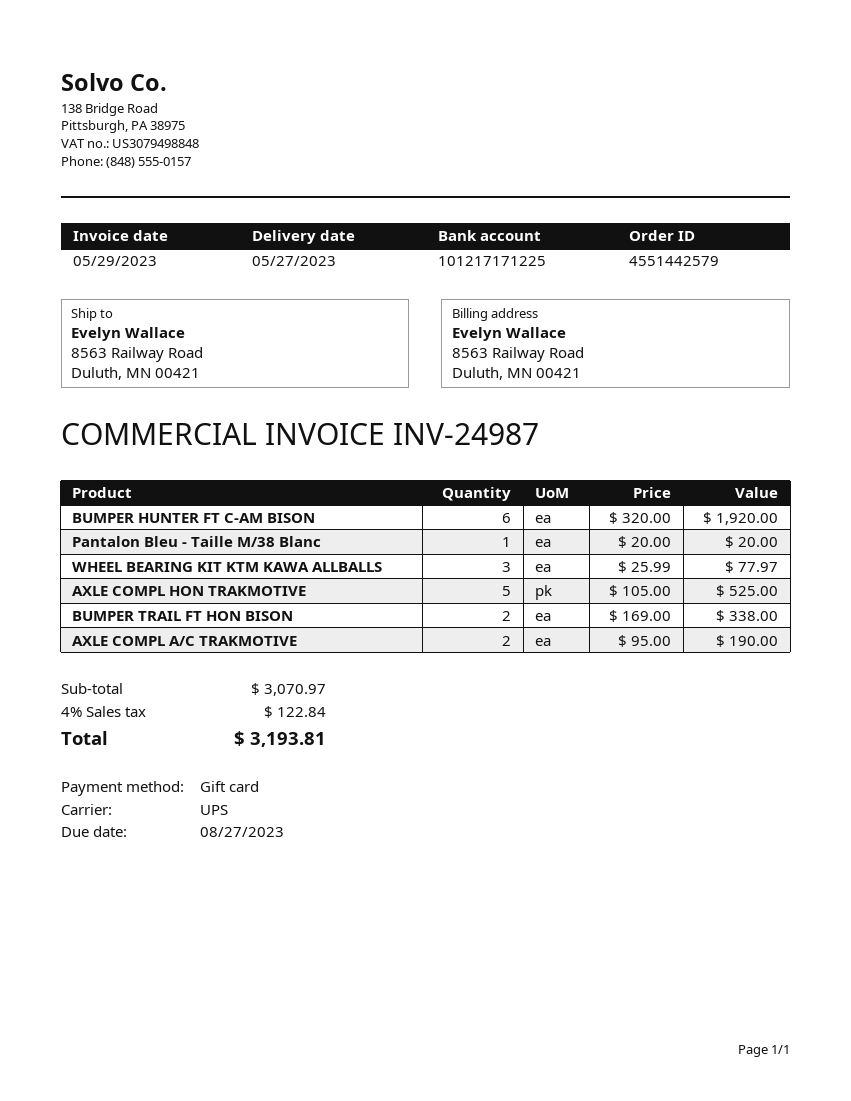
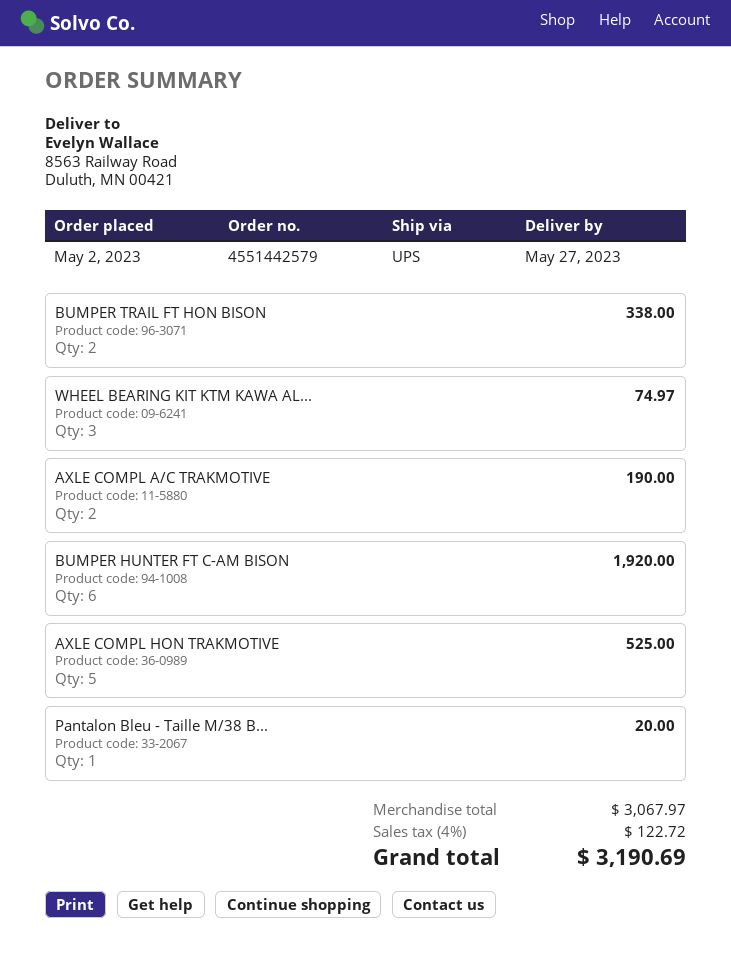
WHEEL BEARING KIT KTM KAWA ALLBALLS: 3 for 77.97 -> 3 for 74.97
subtotal: 3070.97 -> 3067.97
tax: 4% = 122.84 -> 4% = 122.72
total: 3193.81 -> 3190.69

